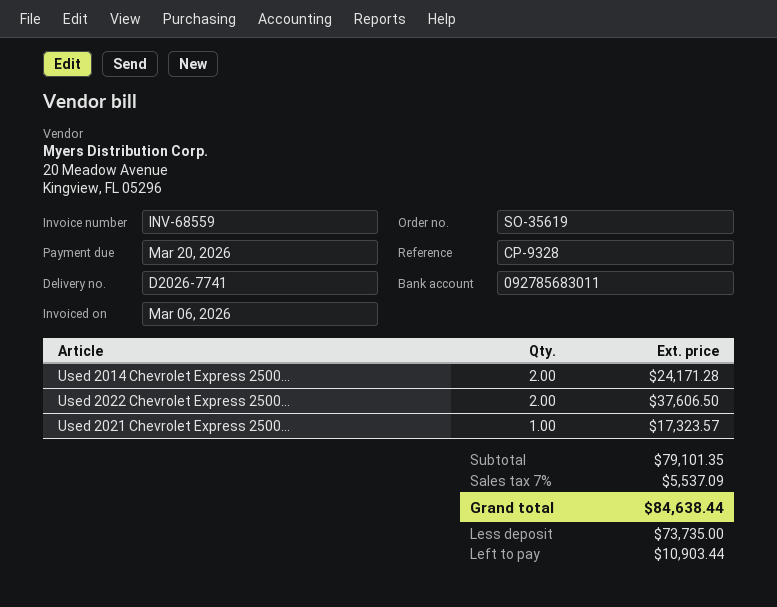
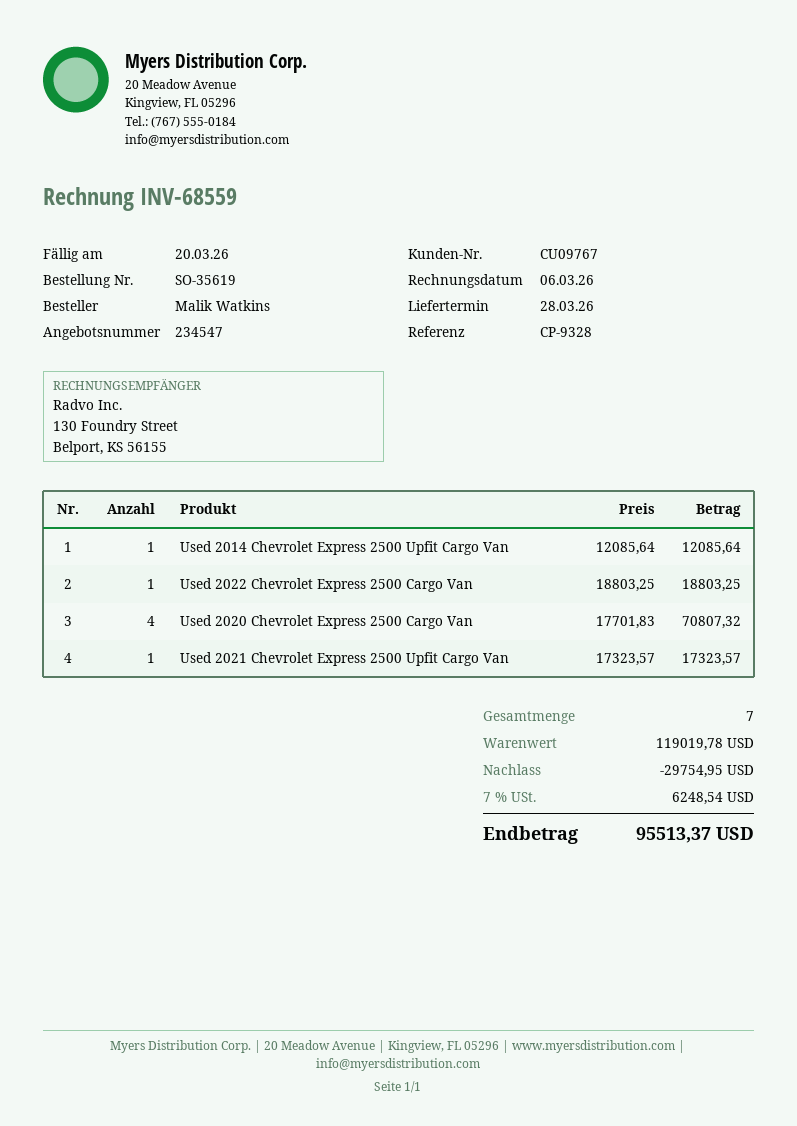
Used 2014 Chevrolet Express 2500...: 2 for 24171.28 -> 1 for 12085.64
Used 2022 Chevrolet Express 2500...: 2 for 37606.50 -> 1 for 18803.25
Used 2020 Chevrolet Express 2500 Cargo Van: none -> 4 for 70807.32
subtotal: 79101.35 -> 119019.78
discount: none -> 29754.95
tax: 7% = 5537.09 -> 7% = 6248.54
total: 84638.44 -> 95513.37

